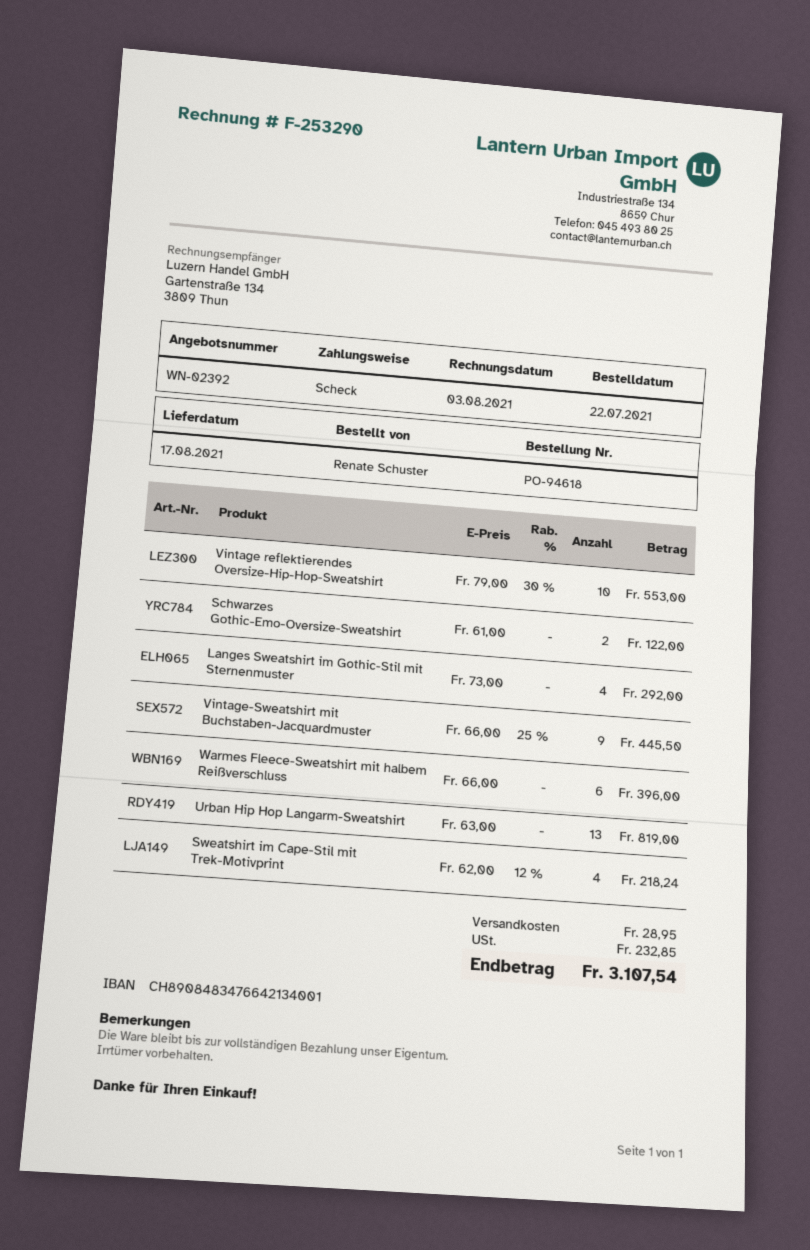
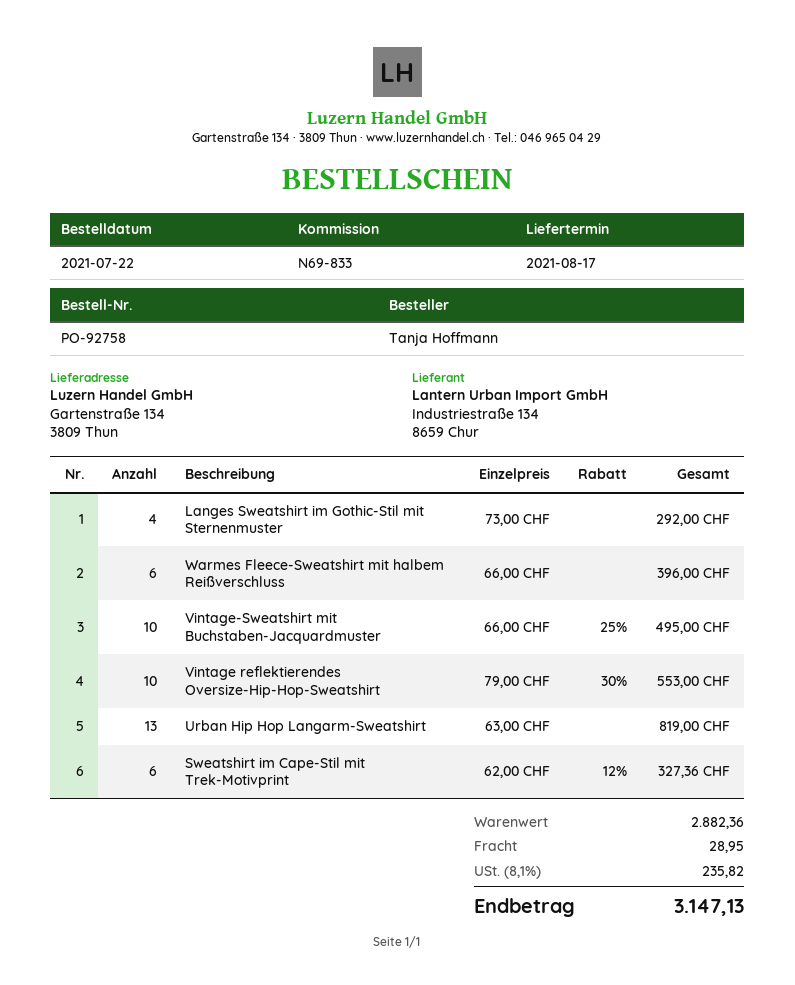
order number: PO-94618 -> PO-92758
ordered by: Renate Schuster -> Tanja Hoffmann
Schwarzes Gothic-Emo-Oversize-Sweatshirt: 2 x 61.00 = 122.00 -> none
Vintage-Sweatshirt mit Buchstaben-Jacquardmuster: 9 x 66.00 - 25% = 445.50 -> 10 x 66.00 - 25% = 495.00
Sweatshirt im Cape-Stil mit Trek-Motivprint: 4 x 62.00 - 12% = 218.24 -> 6 x 62.00 - 12% = 327.36
tax: 232.85 -> 235.82
total: 3107.54 -> 3147.13

